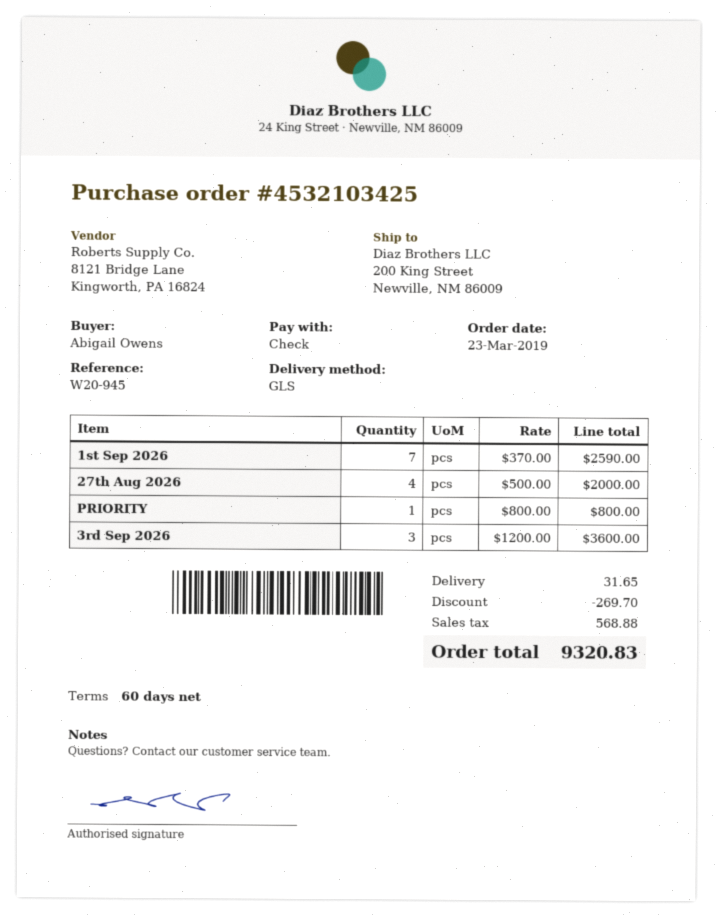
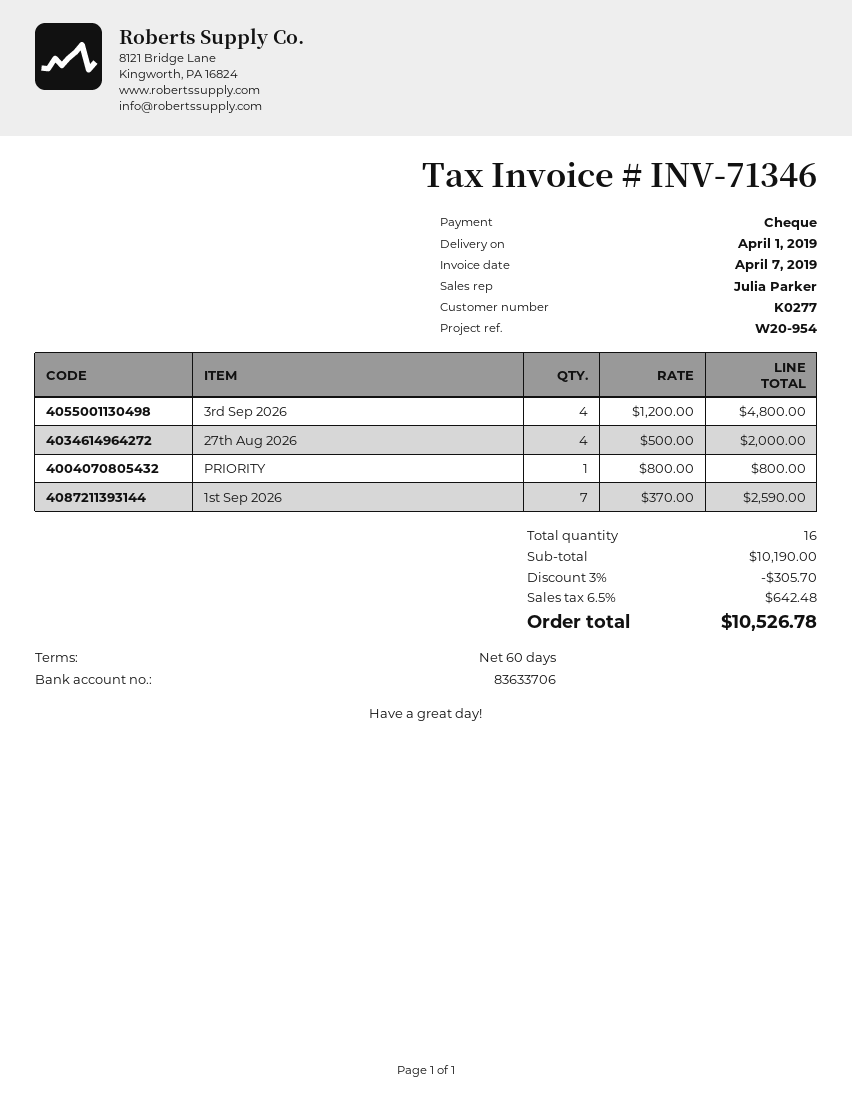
reference: W20-945 -> W20-954
3rd Sep 2026: 3 x 1200.00 = 3600.00 -> 4 x 1200.00 = 4800.00
discount: 269.70 -> 305.70
shipping: 31.65 -> none
tax: 568.88 -> 642.48
total: 9320.83 -> 10526.78

